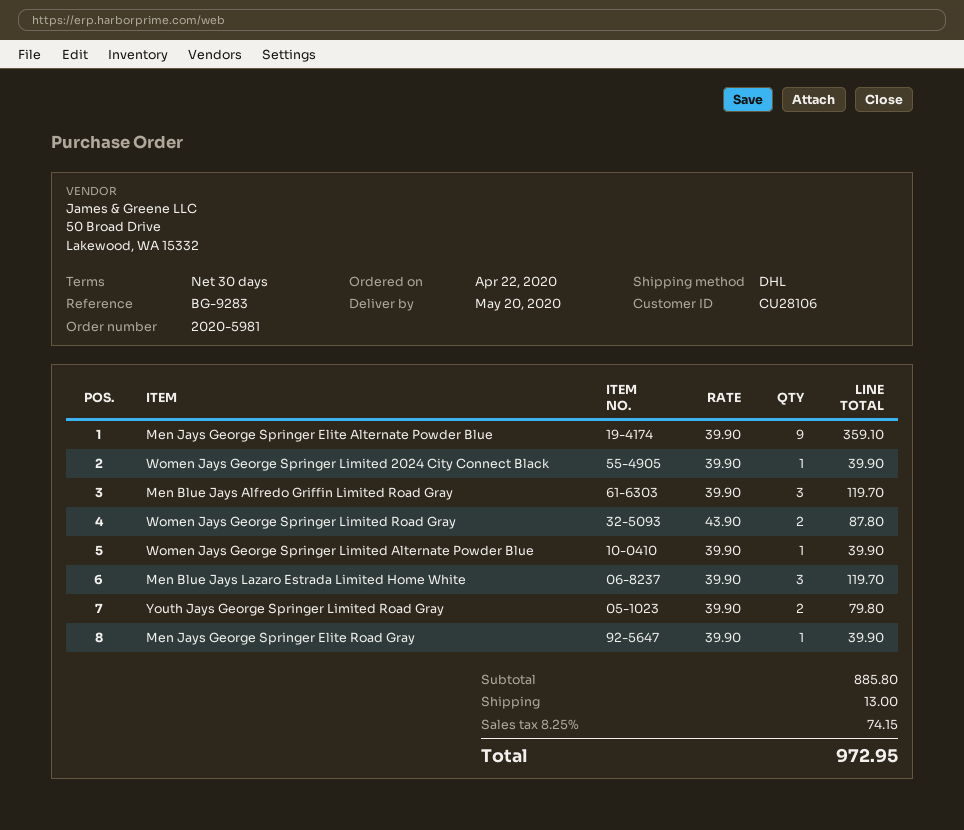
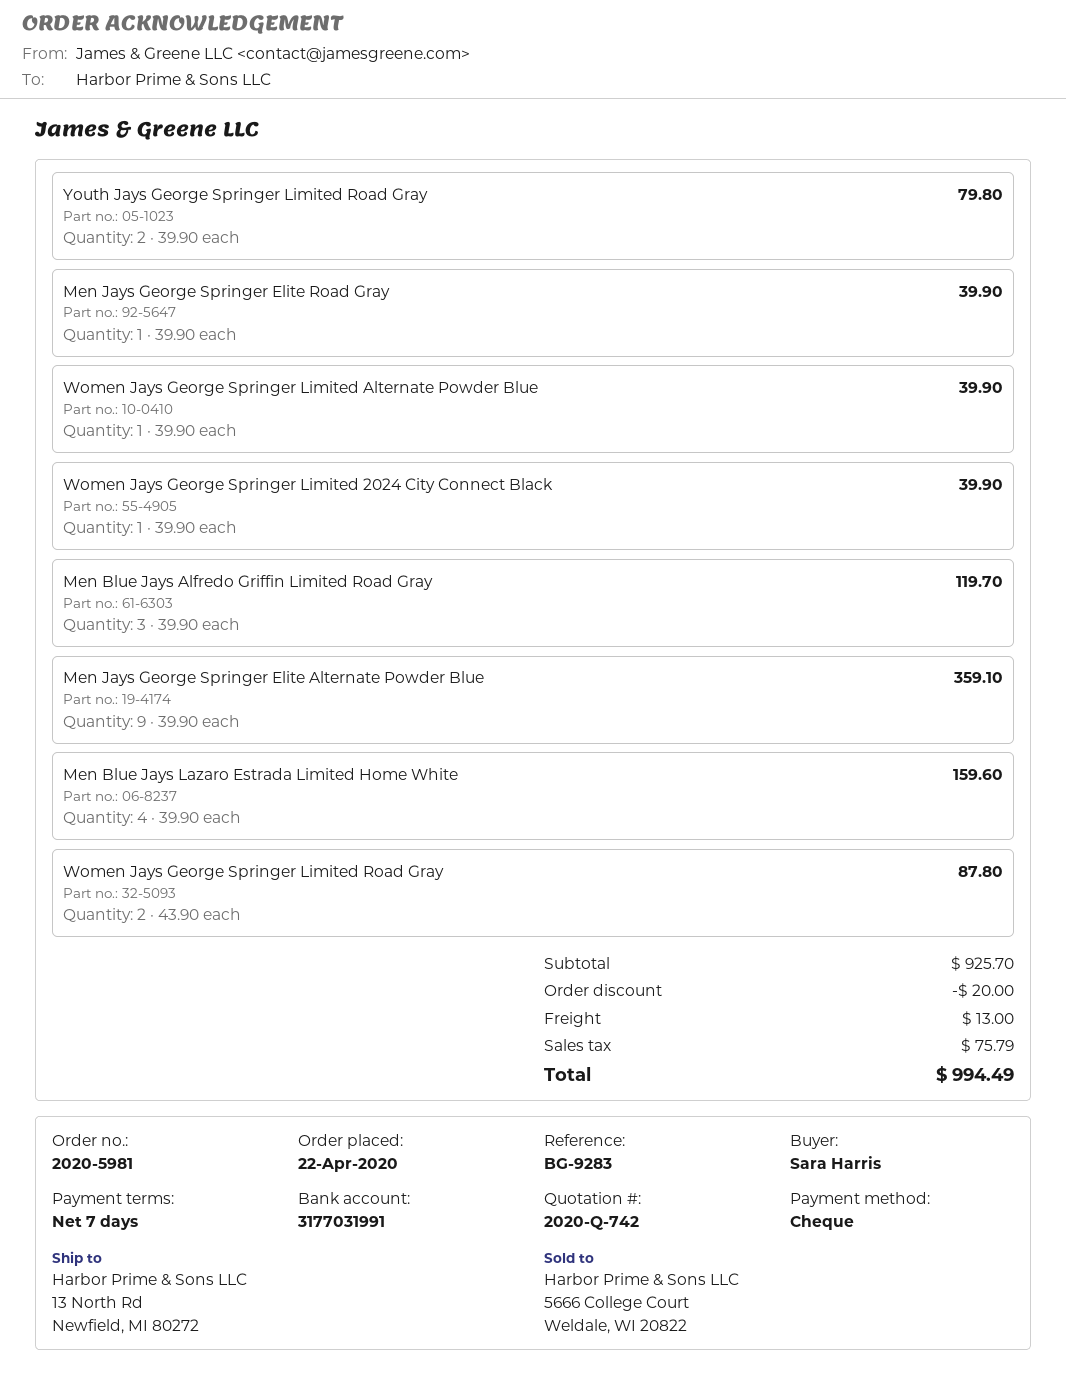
payment terms: 30 days -> 7 days
Men Blue Jays Lazaro Estrada Limited Home White: 3 x 39.90 = 119.70 -> 4 x 39.90 = 159.60
subtotal: 885.80 -> 925.70
discount: none -> 20.00
tax: 74.15 -> 75.79
total: 972.95 -> 994.49

